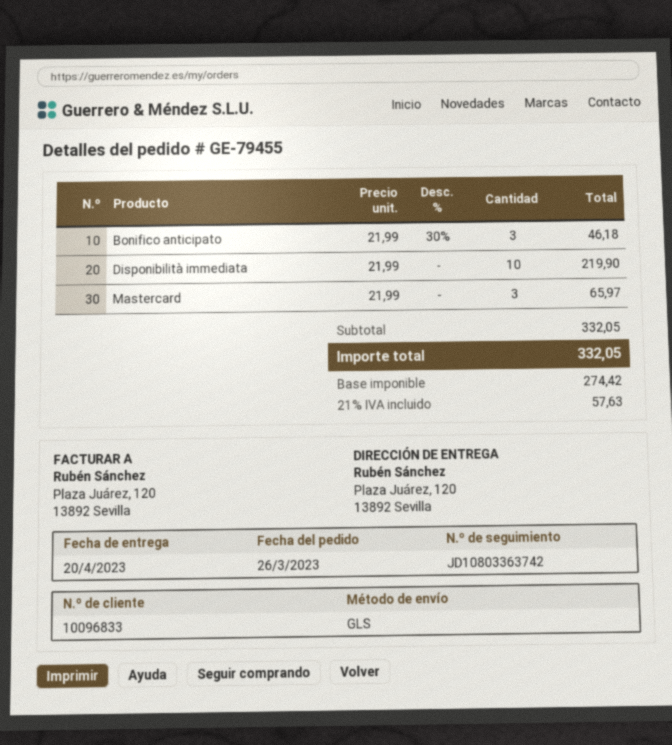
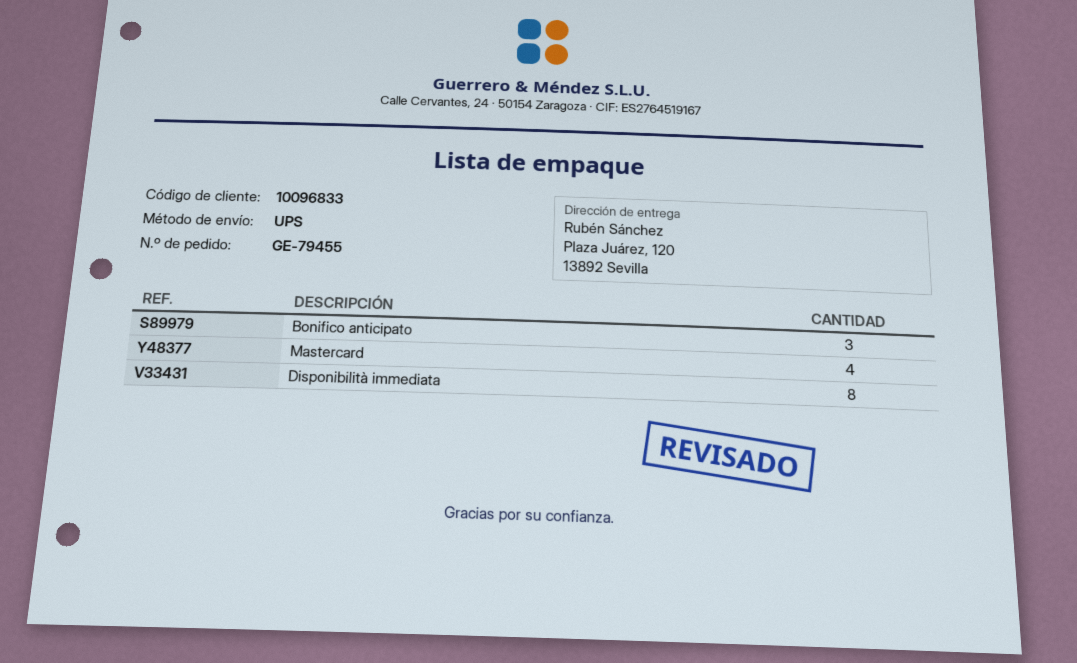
shipping method: GLS -> UPS
Disponibilità immediata: 10 -> 8
Mastercard: 3 -> 4

